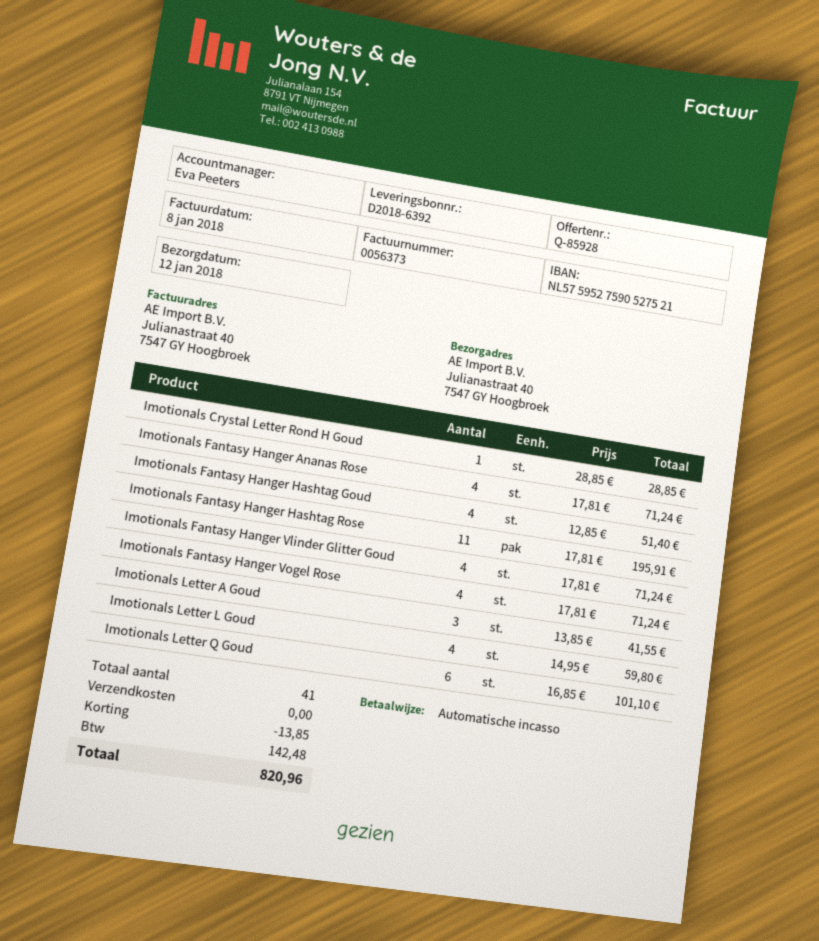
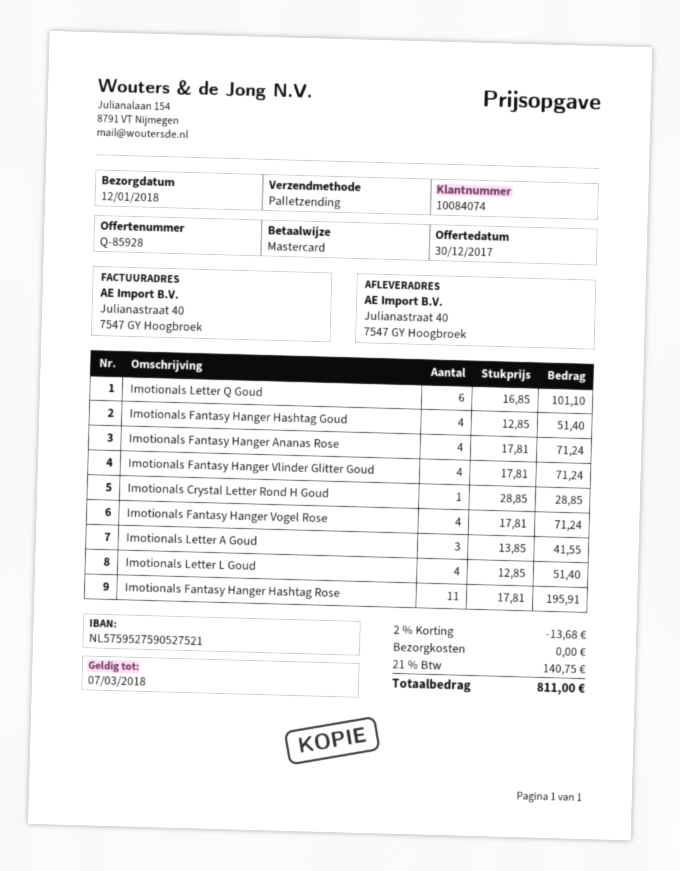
payment method: direct debit -> Mastercard
Imotionals Letter L Goud: 4 x 14.95 = 59.80 -> 4 x 12.85 = 51.40
discount: 13.85 -> 13.68
tax: 142.48 -> 140.75
total: 820.96 -> 811.00

